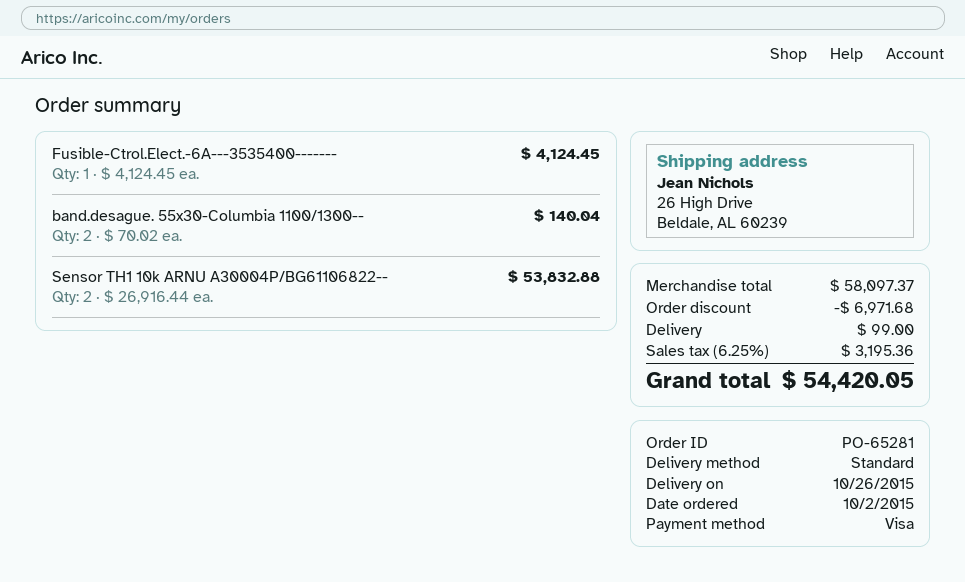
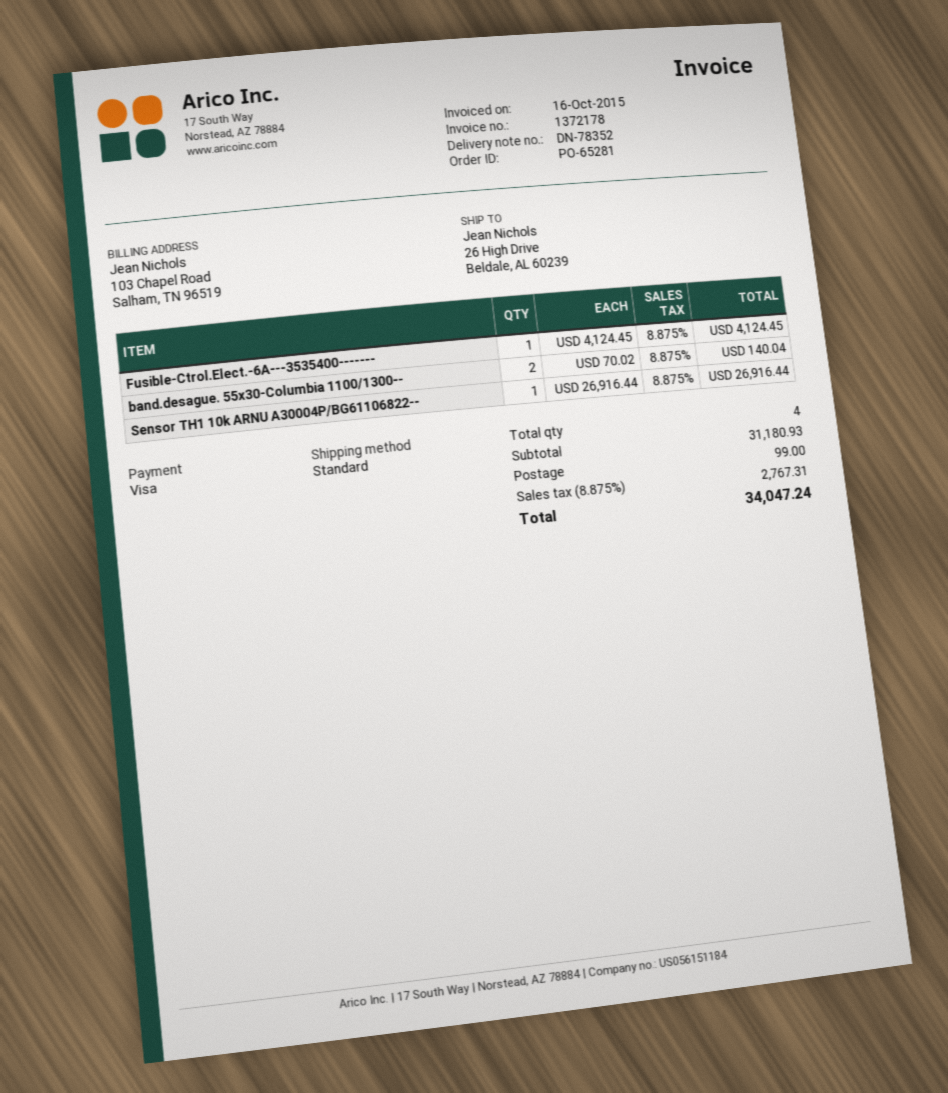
Sensor TH1 10k ARNU A30004P/BG61106822--: 2 x 26916.44 = 53832.88 -> 1 x 26916.44 = 26916.44
subtotal: 58097.37 -> 31180.93
discount: 6971.68 -> none
tax: 6.25% = 3195.36 -> 8.875% = 2767.31
total: 54420.05 -> 34047.24

